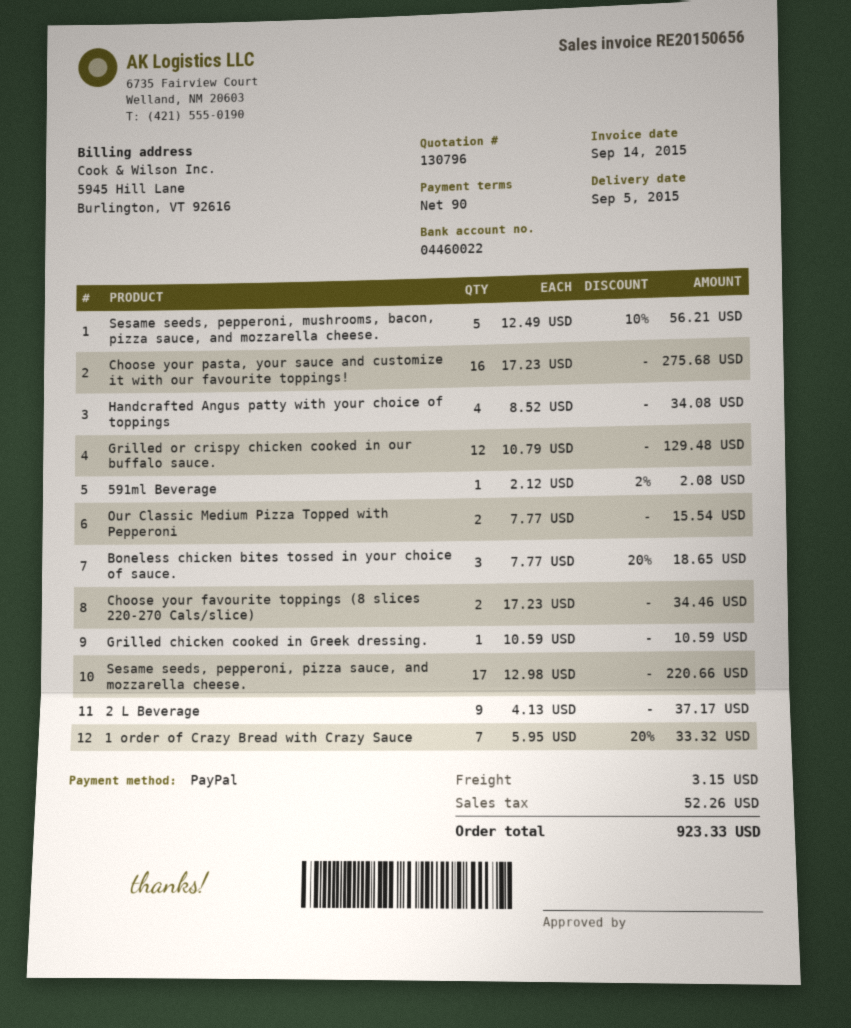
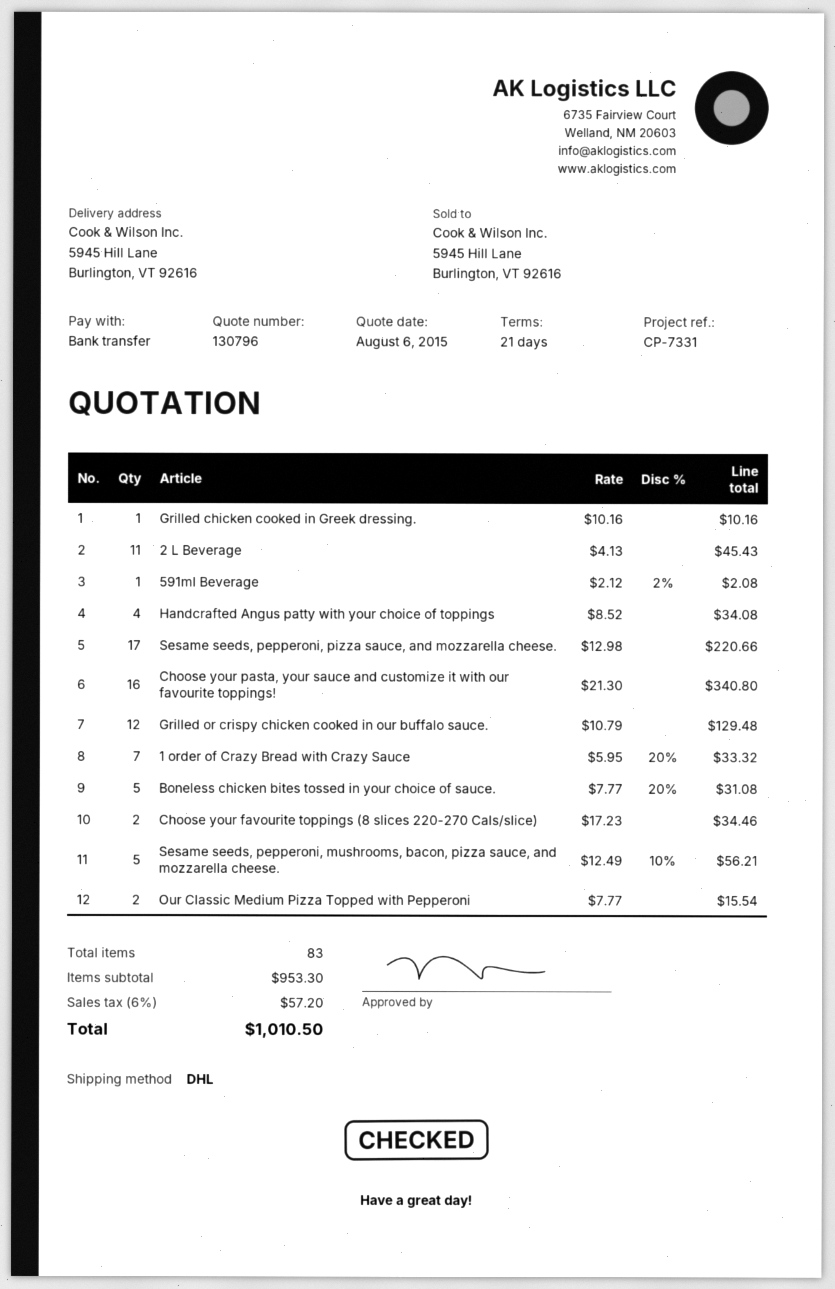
payment terms: 90 days -> 21 days
payment method: PayPal -> bank transfer
Choose your pasta, your sauce and customize it with our favourite toppings!: 16 x 17.23 = 275.68 -> 16 x 21.30 = 340.80
Boneless chicken bites tossed in your choice of sauce.: 3 x 7.77 - 20% = 18.65 -> 5 x 7.77 - 20% = 31.08
Grilled chicken cooked in Greek dressing.: 1 x 10.59 = 10.59 -> 1 x 10.16 = 10.16
2 L Beverage: 9 x 4.13 = 37.17 -> 11 x 4.13 = 45.43
shipping: 3.15 -> none
tax: 52.26 -> 57.20
total: 923.33 -> 1010.50

